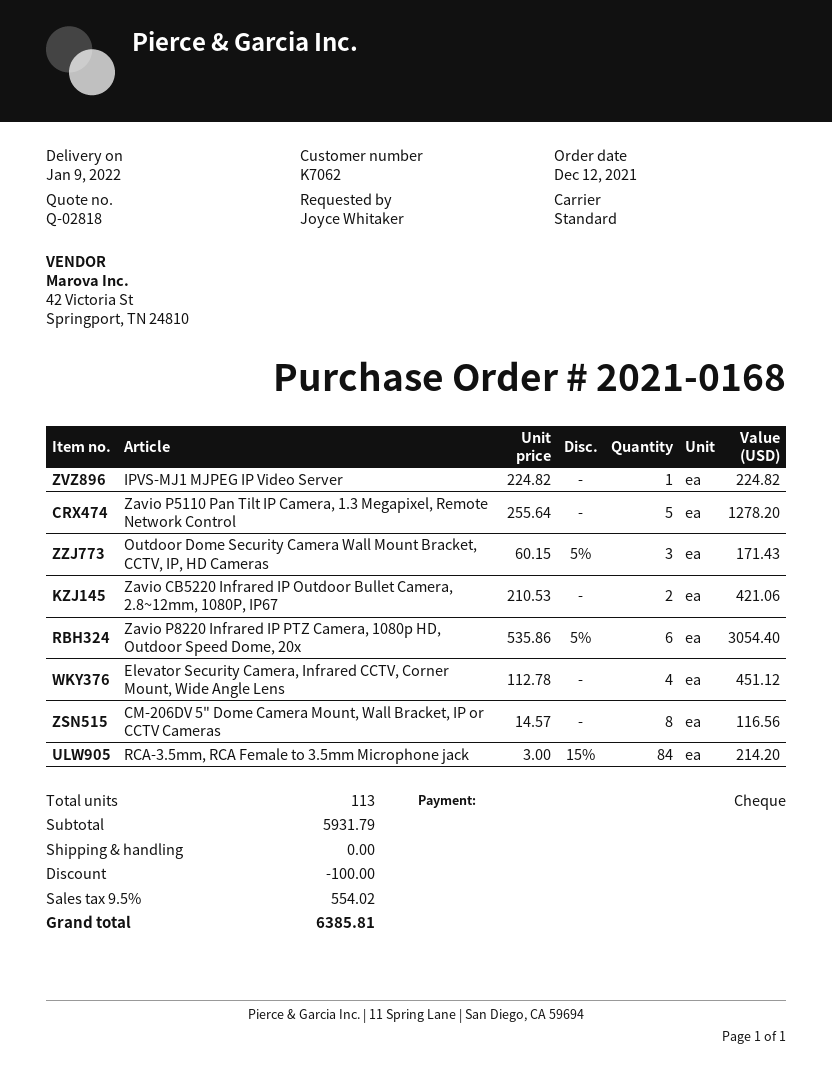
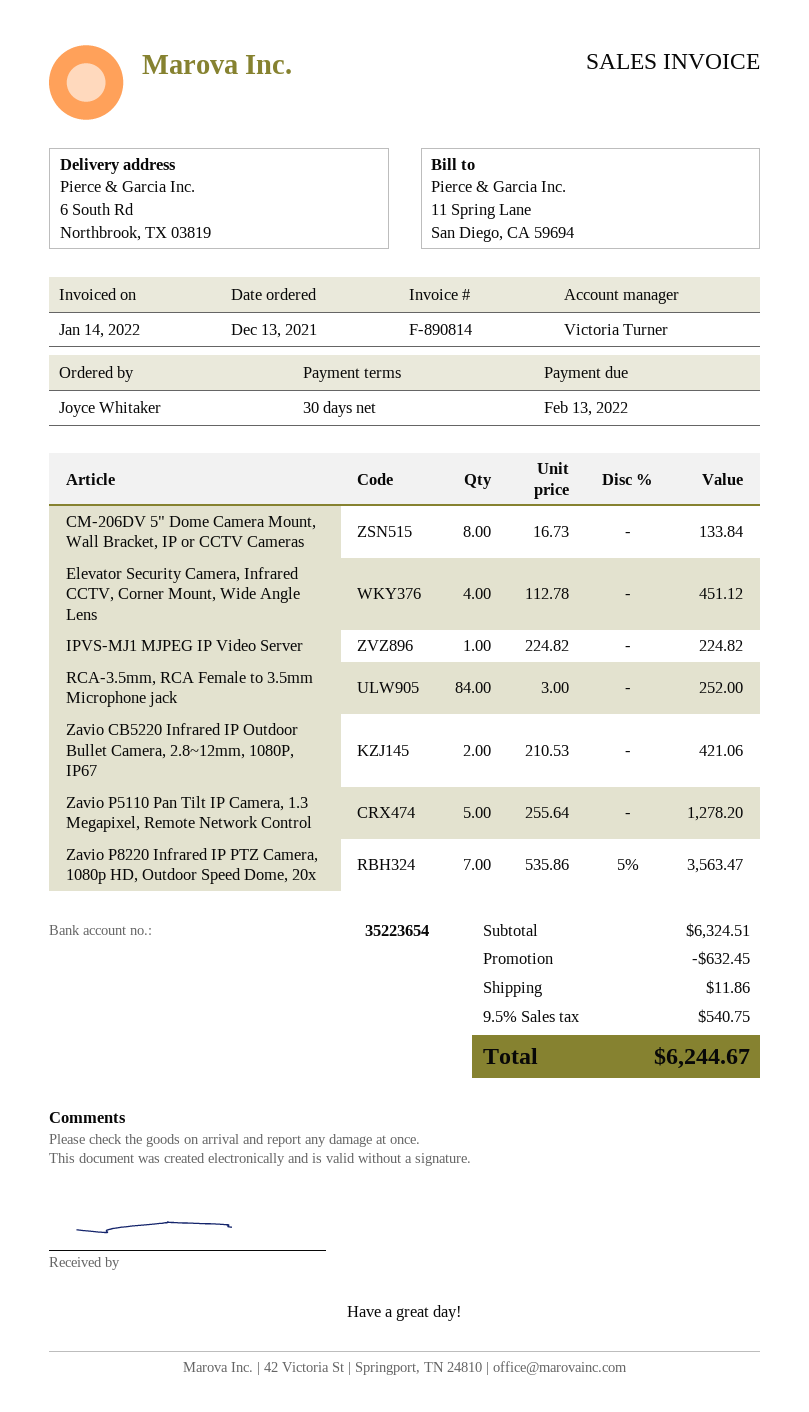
order date: 2021-12-12 -> 2021-12-13
Outdoor Dome Security Camera Wall Mount Bracket, CCTV, IP, HD Cameras: 3 x 60.15 - 5% = 171.43 -> none
Zavio P8220 Infrared IP PTZ Camera, 1080p HD, Outdoor Speed Dome, 20x: 6 x 535.86 - 5% = 3054.40 -> 7 x 535.86 - 5% = 3563.47
CM-206DV 5" Dome Camera Mount, Wall Bracket, IP or CCTV Cameras: 8 x 14.57 = 116.56 -> 8 x 16.73 = 133.84
RCA-3.5mm, RCA Female to 3.5mm Microphone jack: 84 x 3.00 - 15% = 214.20 -> 84 x 3.00 = 252.00
subtotal: 5931.79 -> 6324.51
discount: 100.00 -> 632.45
shipping: 0.00 -> 11.86
tax: 9.5% = 554.02 -> 9.5% = 540.75
total: 6385.81 -> 6244.67

